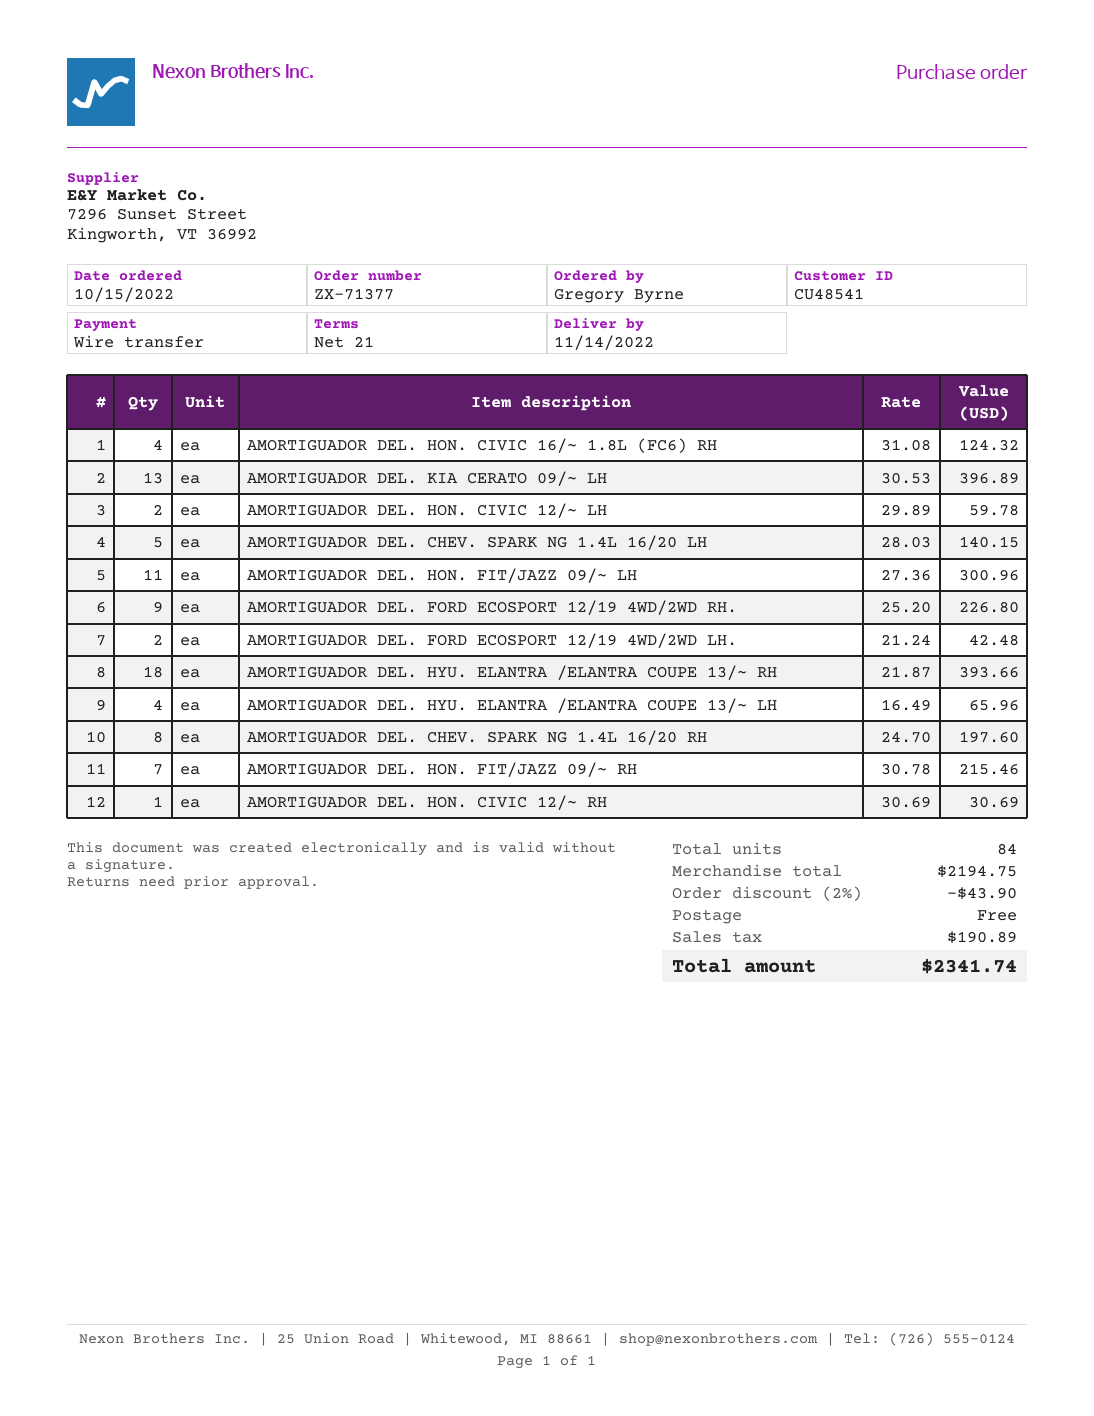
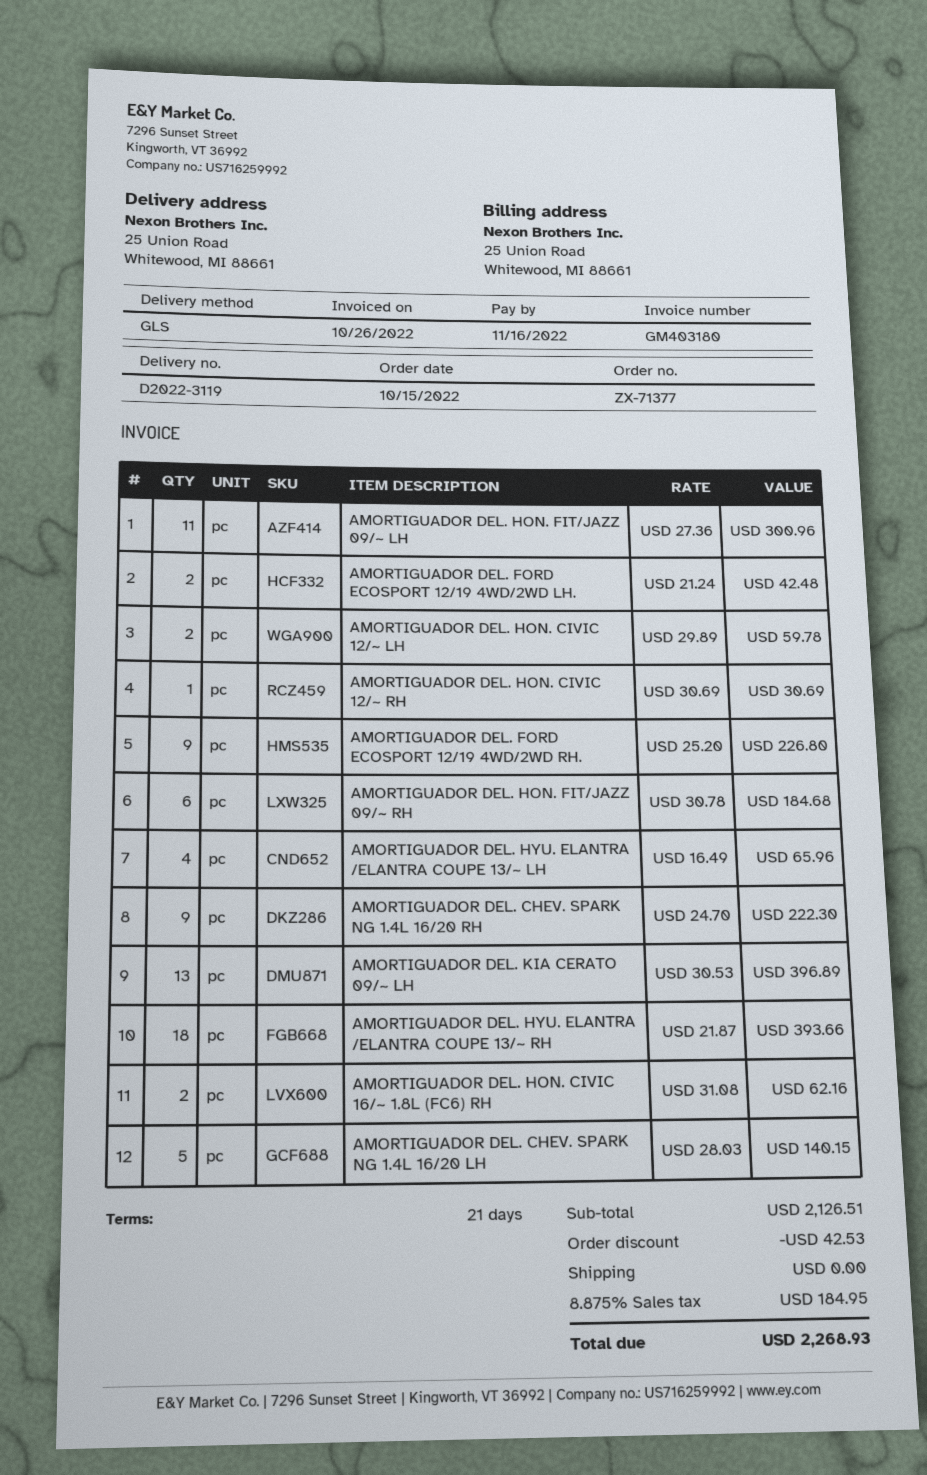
AMORTIGUADOR DEL. HON. CIVIC 16/~ 1.8L (FC6) RH: 4 x 31.08 = 124.32 -> 2 x 31.08 = 62.16
AMORTIGUADOR DEL. CHEV. SPARK NG 1.4L 16/20 RH: 8 x 24.70 = 197.60 -> 9 x 24.70 = 222.30
AMORTIGUADOR DEL. HON. FIT/JAZZ 09/~ RH: 7 x 30.78 = 215.46 -> 6 x 30.78 = 184.68
subtotal: 2194.75 -> 2126.51
discount: 43.90 -> 42.53
tax: 190.89 -> 184.95
total: 2341.74 -> 2268.93

